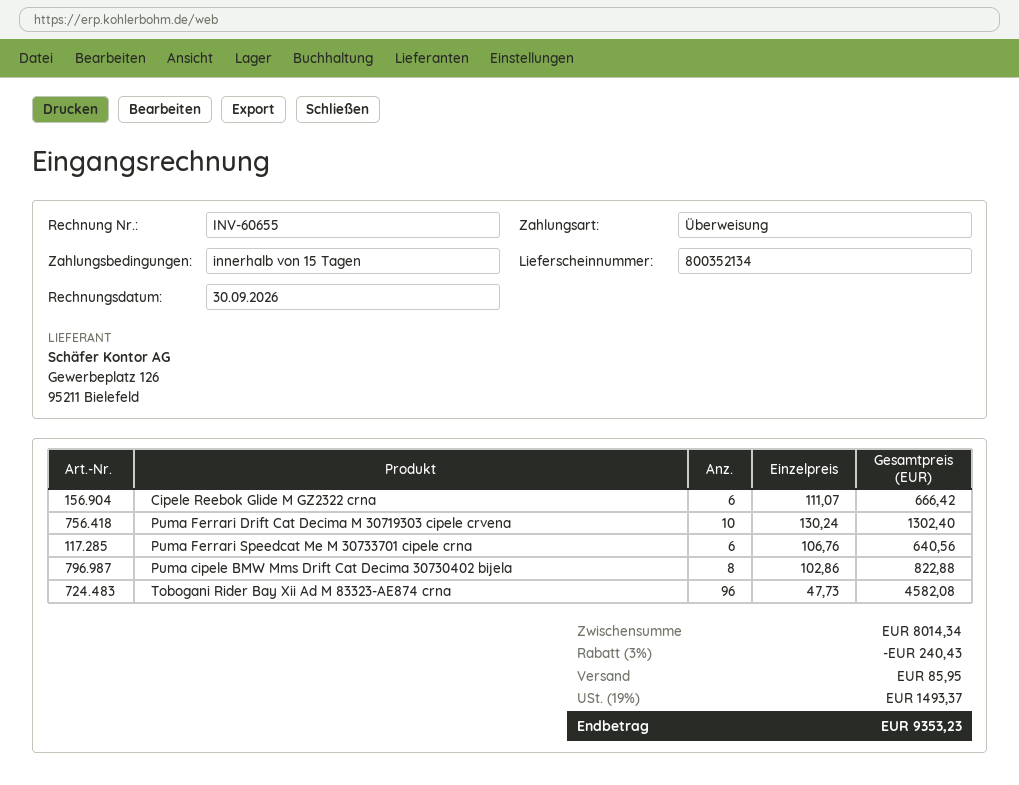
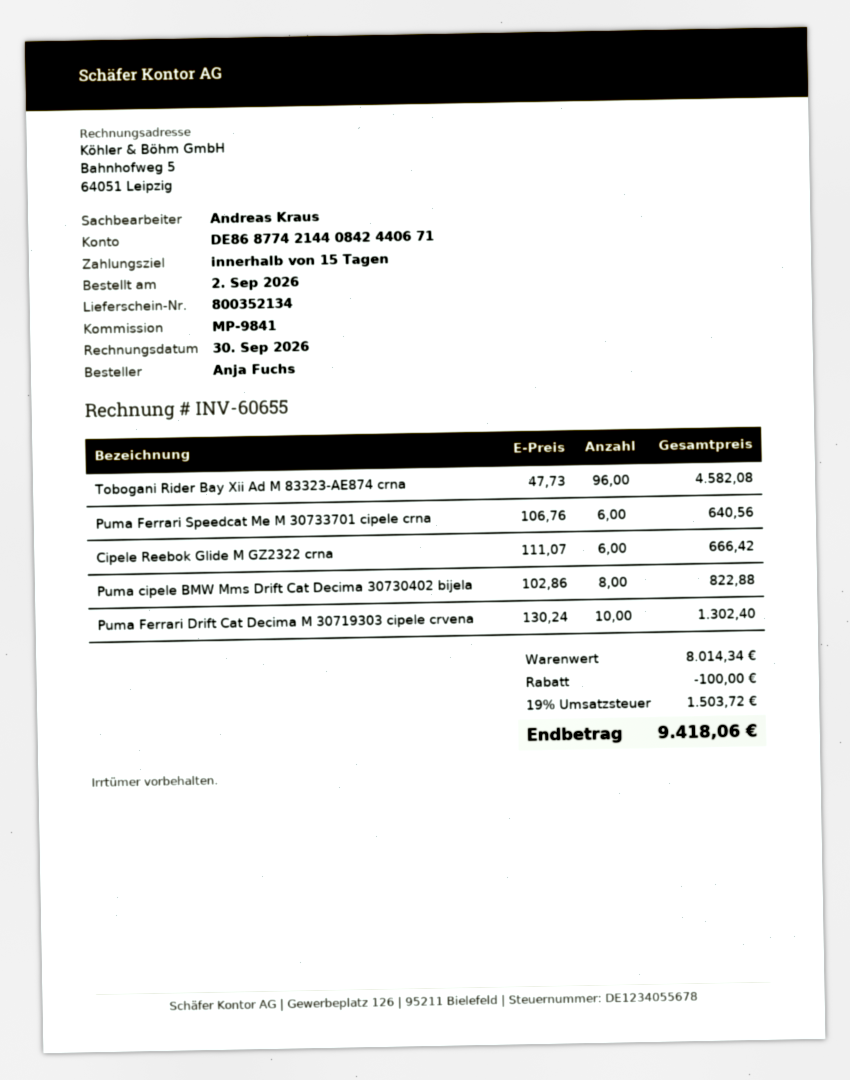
discount: 240.43 -> 100.00
shipping: 85.95 -> none
tax: 19% = 1493.37 -> 19% = 1503.72
total: 9353.23 -> 9418.06

